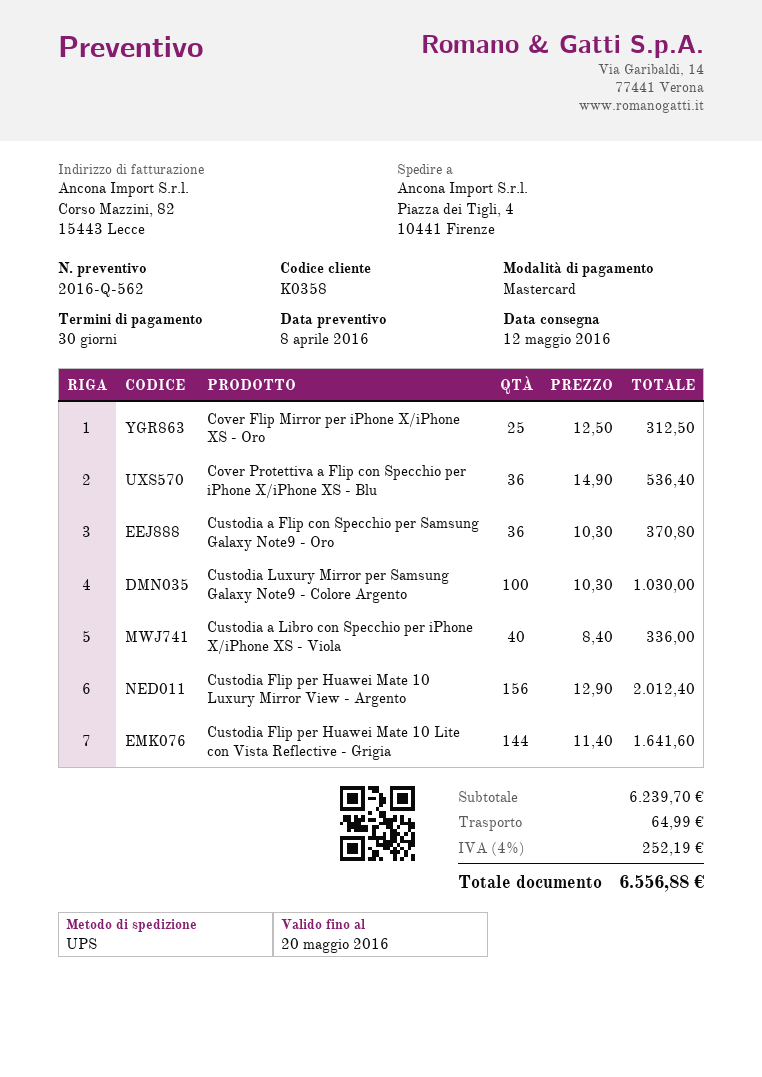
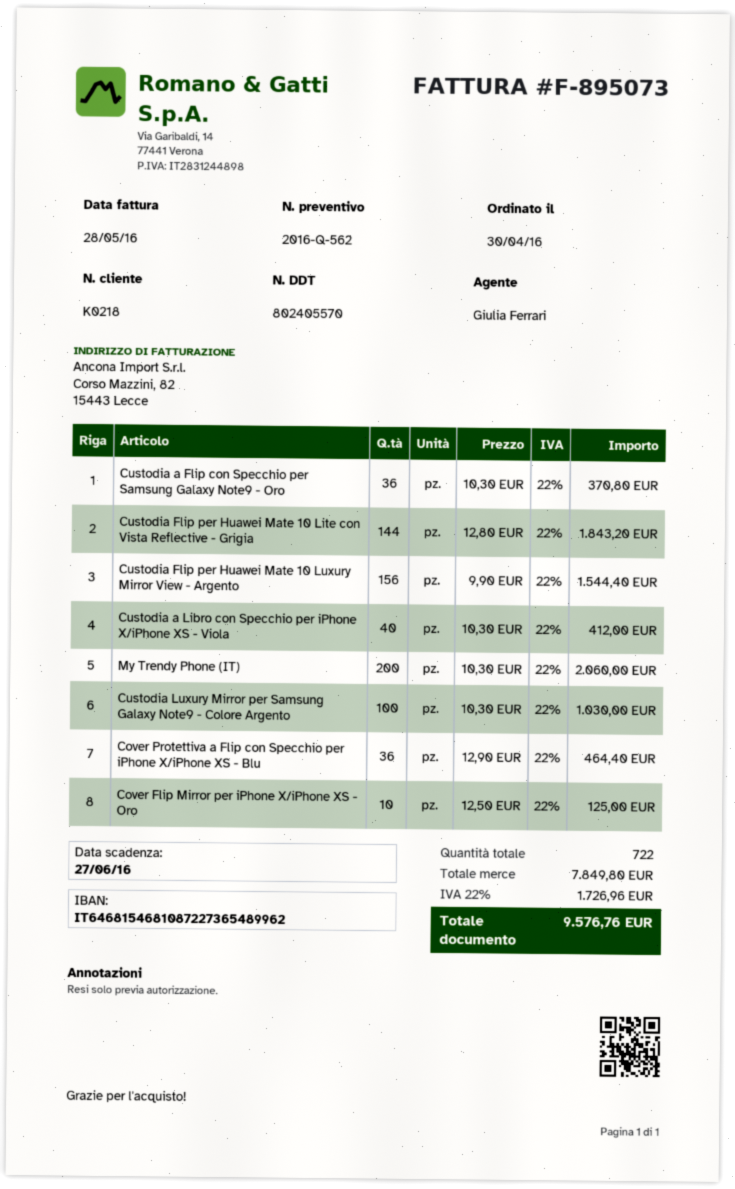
customer number: K0358 -> K0218
Cover Flip Mirror per iPhone X/iPhone XS - Oro: 25 x 12.50 = 312.50 -> 10 x 12.50 = 125.00
Cover Protettiva a Flip con Specchio per iPhone X/iPhone XS - Blu: 36 x 14.90 = 536.40 -> 36 x 12.90 = 464.40
Custodia a Libro con Specchio per iPhone X/iPhone XS - Viola: 40 x 8.40 = 336.00 -> 40 x 10.30 = 412.00
Custodia Flip per Huawei Mate 10 Luxury Mirror View - Argento: 156 x 12.90 = 2012.40 -> 156 x 9.90 = 1544.40
Custodia Flip per Huawei Mate 10 Lite con Vista Reflective - Grigia: 144 x 11.40 = 1641.60 -> 144 x 12.80 = 1843.20
My Trendy Phone (IT): none -> 200 x 10.30 = 2060.00
subtotal: 6239.70 -> 7849.80
shipping: 64.99 -> none
tax: 4% = 252.19 -> 22% = 1726.96
total: 6556.88 -> 9576.76

